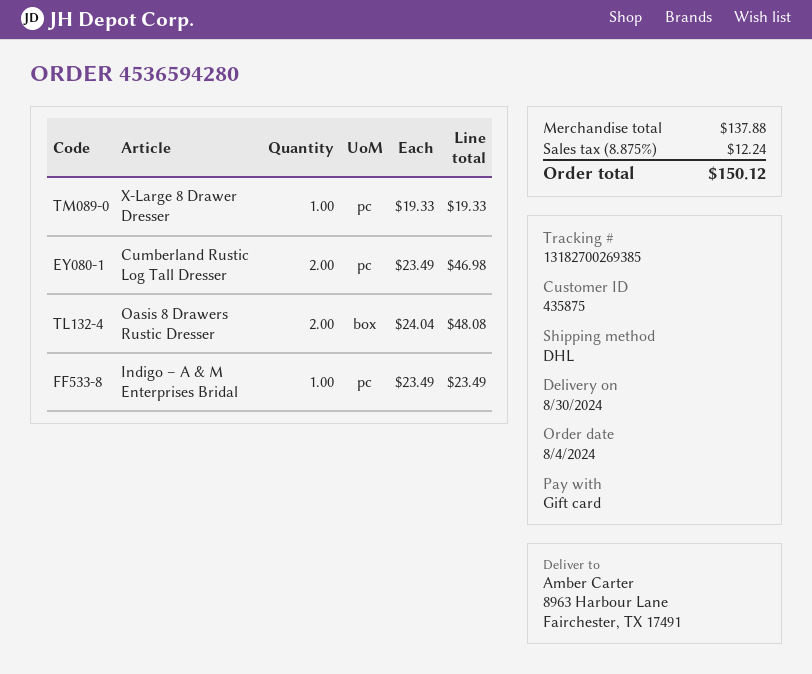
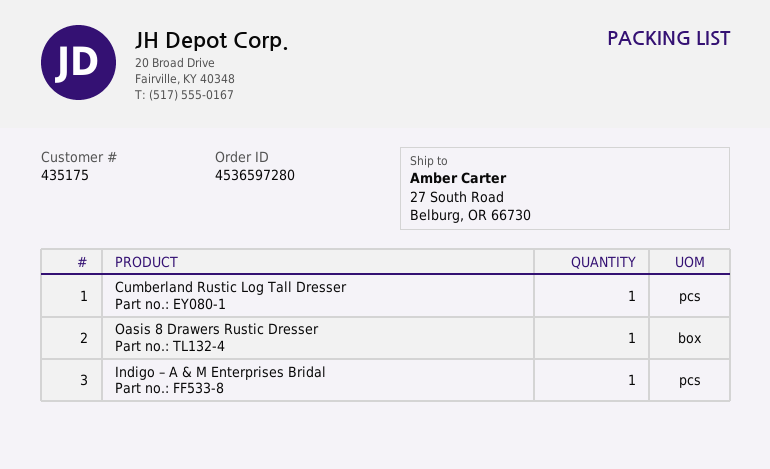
order number: 4536594280 -> 4536597280
customer number: 435875 -> 435175
ship to: 8963 Harbour Lane, Fairchester, TX 17491 -> 27 South Road, Belburg, OR 66730
X-Large 8 Drawer Dresser: 1 -> none
Cumberland Rustic Log Tall Dresser: 2 -> 1
Oasis 8 Drawers Rustic Dresser: 2 -> 1

